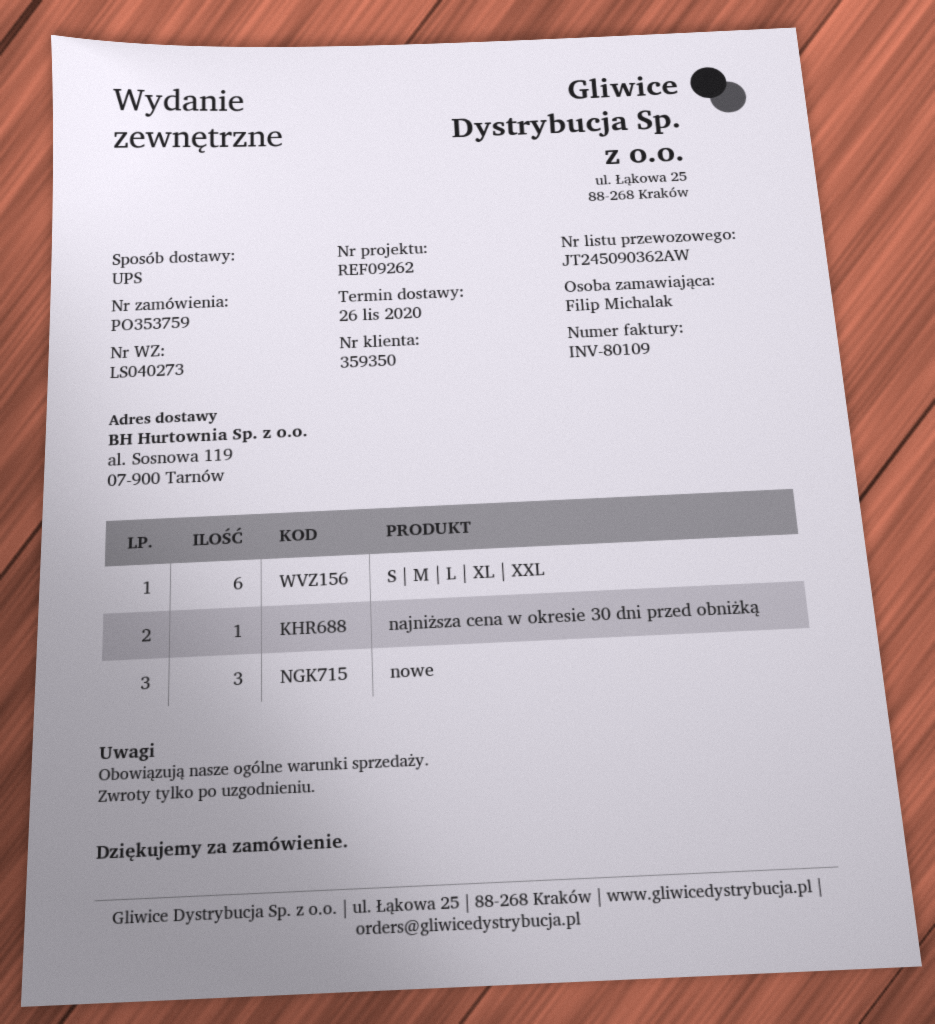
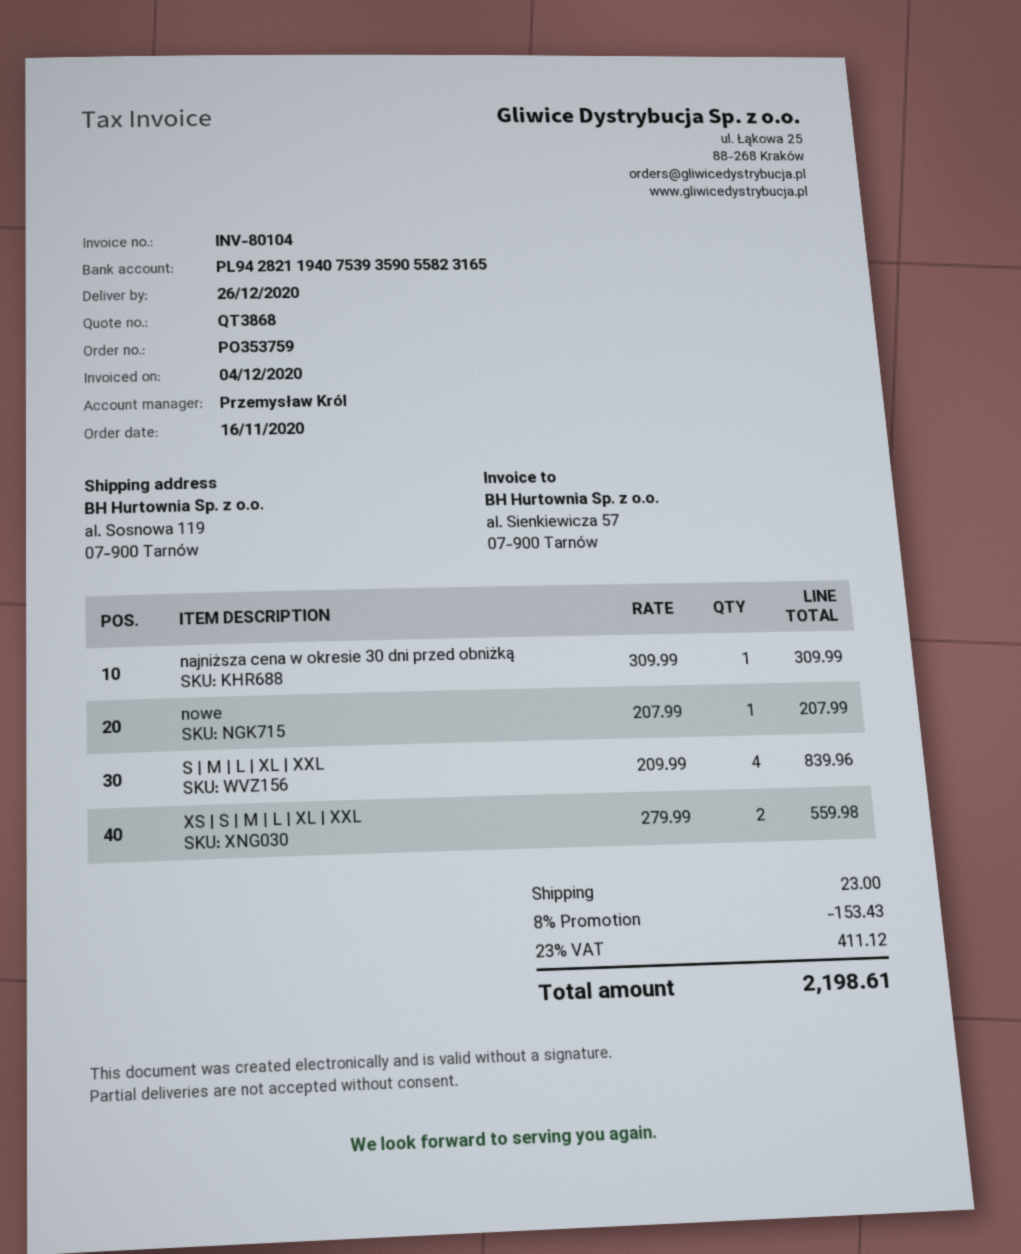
delivery date: 2020-11-26 -> 2020-12-26
invoice number: INV-80109 -> INV-80104
S | M | L | XL | XXL: 6 -> 4
nowe: 3 -> 1
XS | S | M | L | XL | XXL: none -> 2

